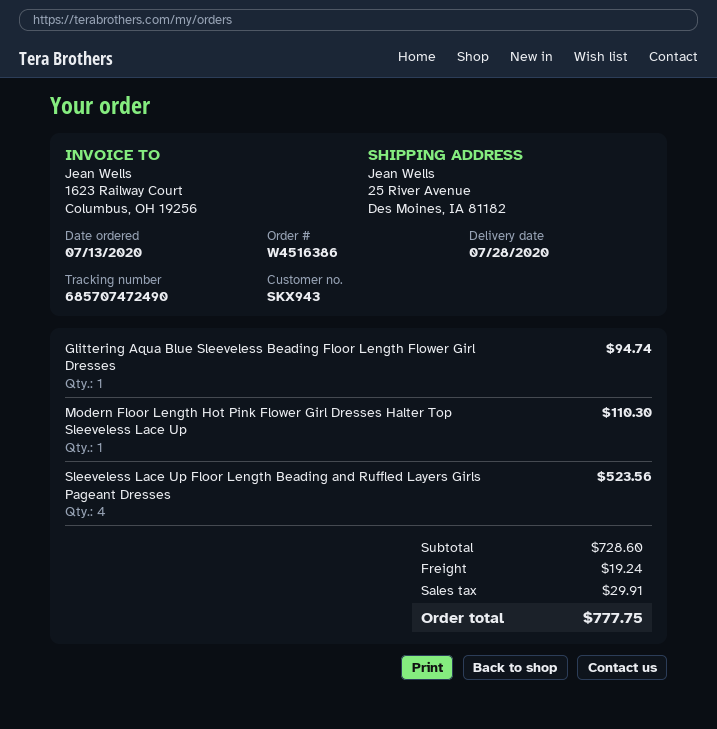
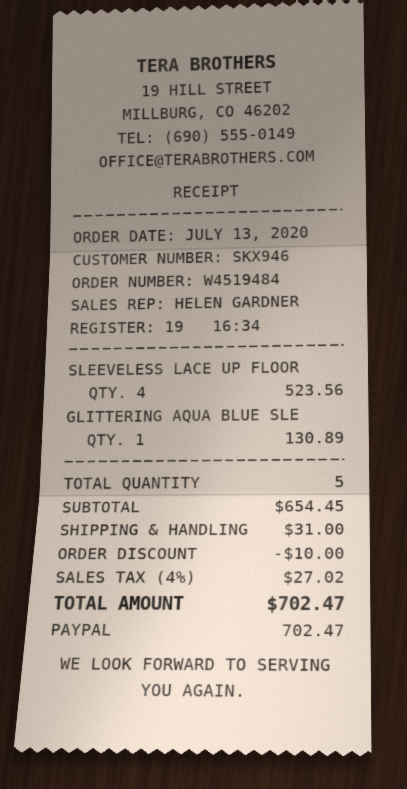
order number: W4516386 -> W4519484
customer number: SKX943 -> SKX946
Glittering Aqua Blue Sleeveless Beading Floor Length Flower Girl Dresses: 1 for 94.74 -> 1 for 130.89
Modern Floor Length Hot Pink Flower Girl Dresses Halter Top Sleeveless Lace Up: 1 for 110.30 -> none
subtotal: 728.60 -> 654.45
discount: none -> 10.00
shipping: 19.24 -> 31.00
tax: 29.91 -> 27.02
total: 777.75 -> 702.47

